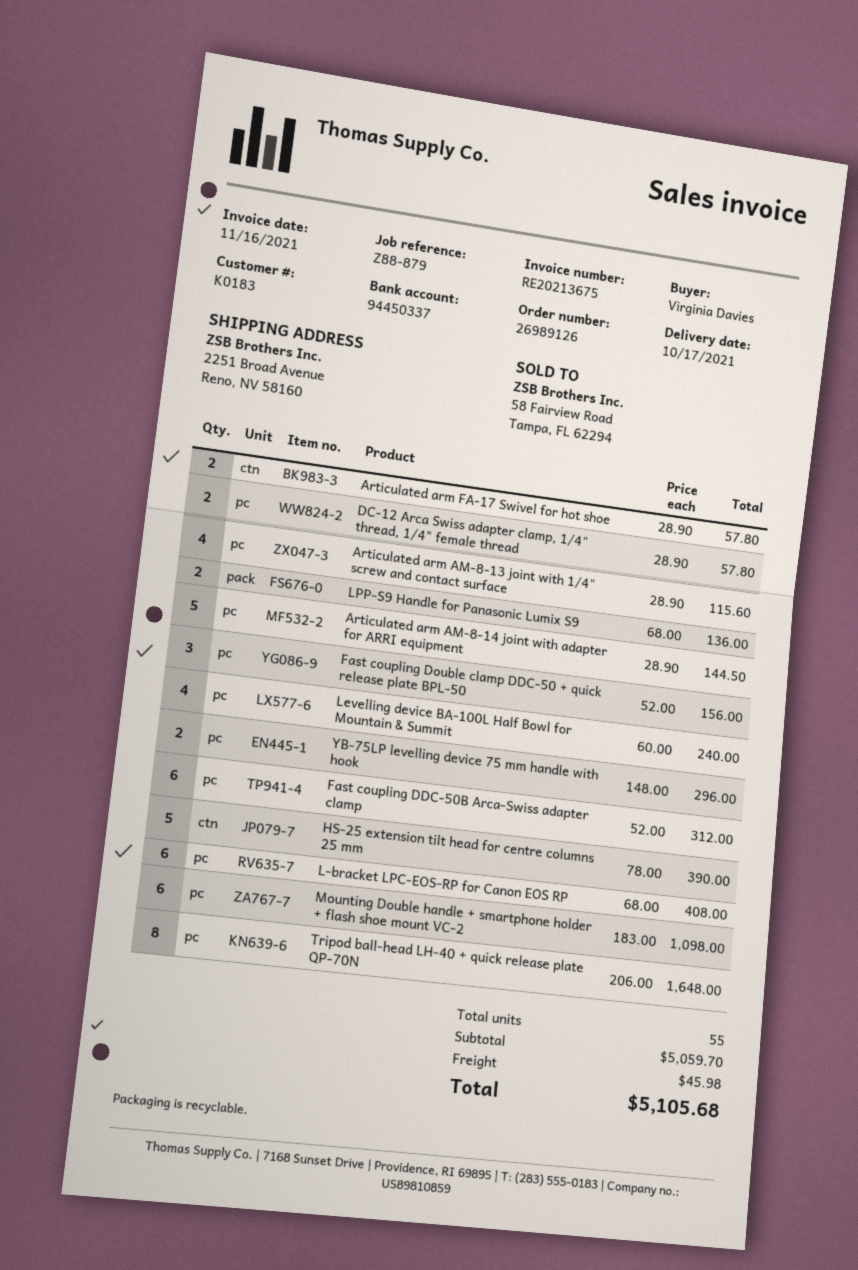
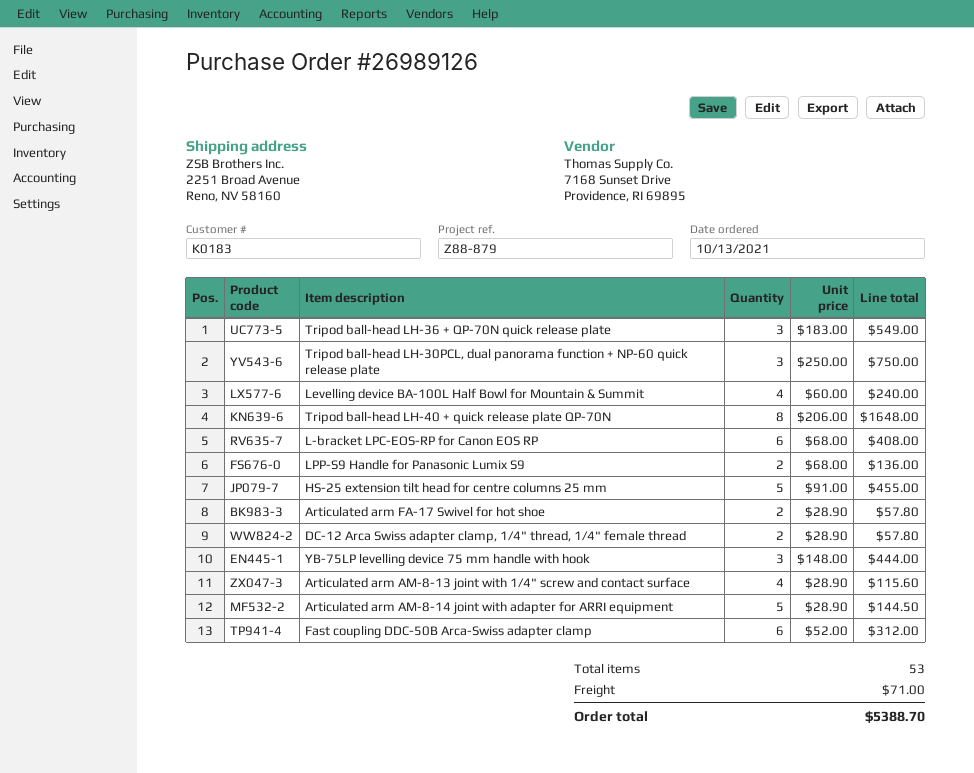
Fast coupling Double clamp DDC-50 + quick release plate BPL-50: 3 x 52.00 = 156.00 -> none
YB-75LP levelling device 75 mm handle with hook: 2 x 148.00 = 296.00 -> 3 x 148.00 = 444.00
HS-25 extension tilt head for centre columns 25 mm: 5 x 78.00 = 390.00 -> 5 x 91.00 = 455.00
Mounting Double handle + smartphone holder + flash shoe mount VC-2: 6 x 183.00 = 1098.00 -> none
Tripod ball-head LH-36 + QP-70N quick release plate: none -> 3 x 183.00 = 549.00
Tripod ball-head LH-30PCL, dual panorama function + NP-60 quick release plate: none -> 3 x 250.00 = 750.00
total quantity: 55 -> 53
shipping: 45.98 -> 71.00
total: 5105.68 -> 5388.70

